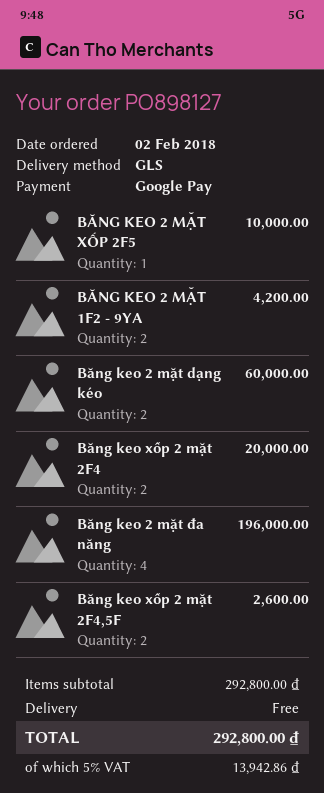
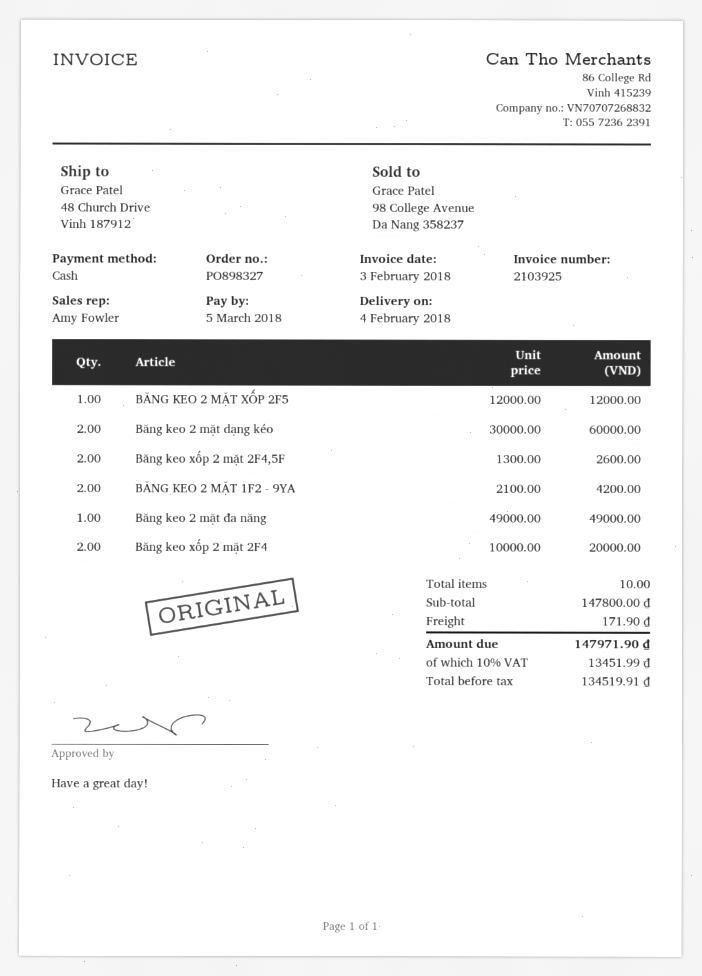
order number: PO898127 -> PO898327
payment method: Google Pay -> cash
BĂNG KEO 2 MẶT XỐP 2F5: 1 for 10000.00 -> 1 for 12000.00
Băng keo 2 mặt đa năng: 4 for 196000.00 -> 1 for 49000.00
subtotal: 292800.00 -> 147800.00
shipping: 0.00 -> 171.90
tax: 5% = 13942.86 -> 10% = 13451.99
total: 292800.00 -> 147971.90

